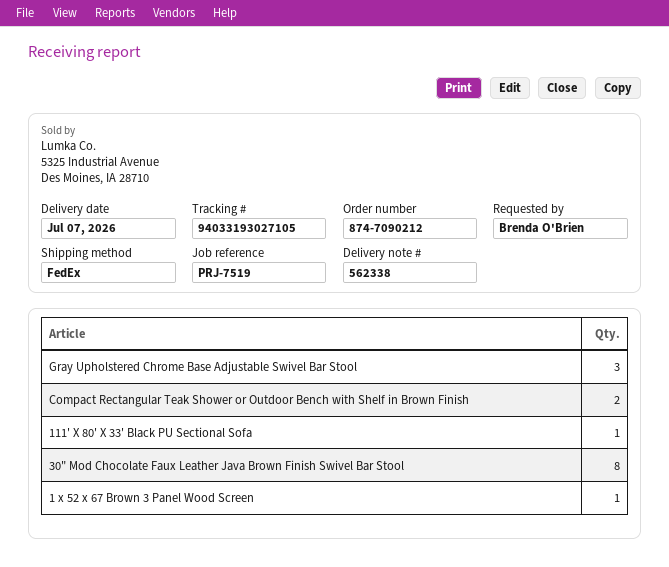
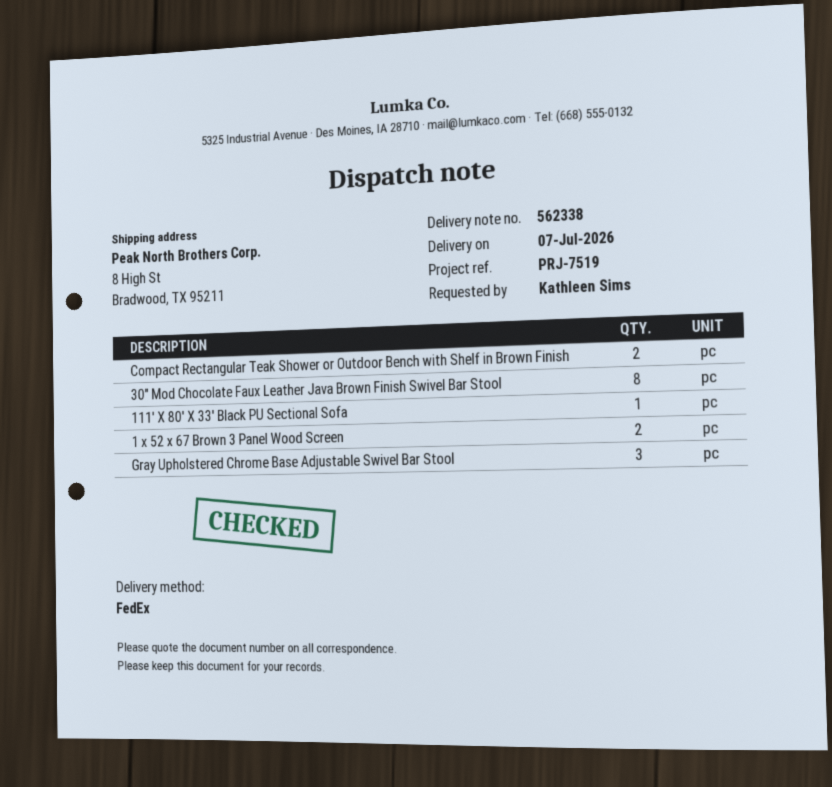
ordered by: Brenda O'Brien -> Kathleen Sims
1 x 52 x 67 Brown 3 Panel Wood Screen: 1 -> 2

